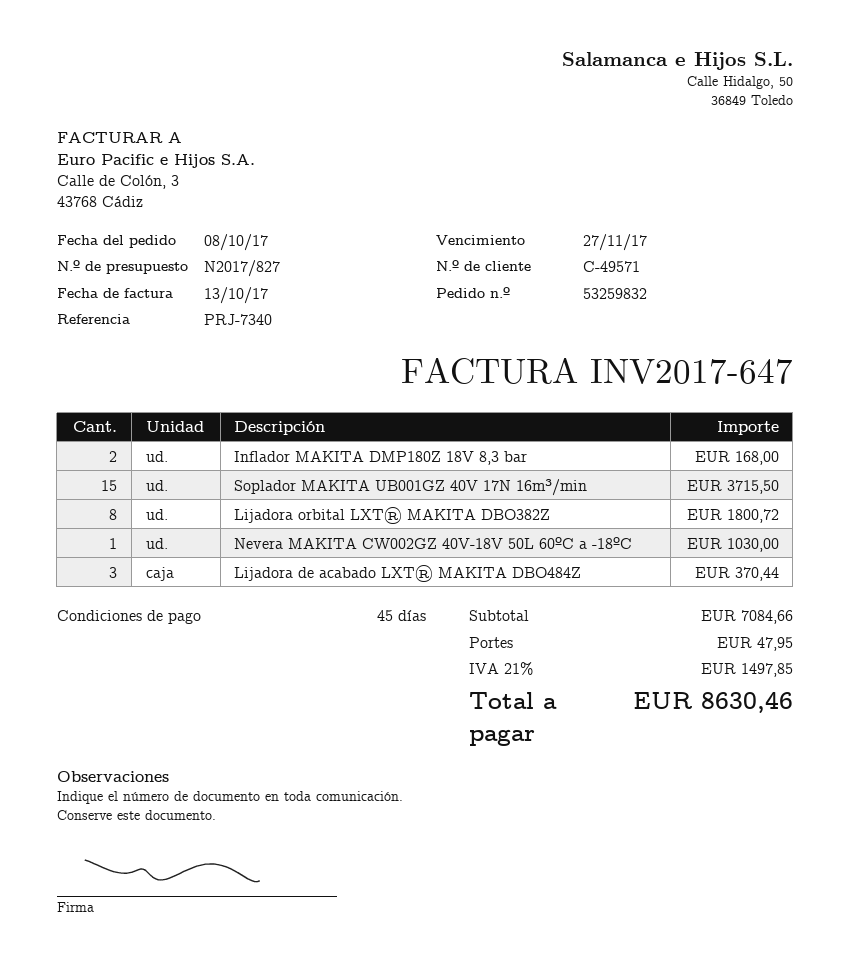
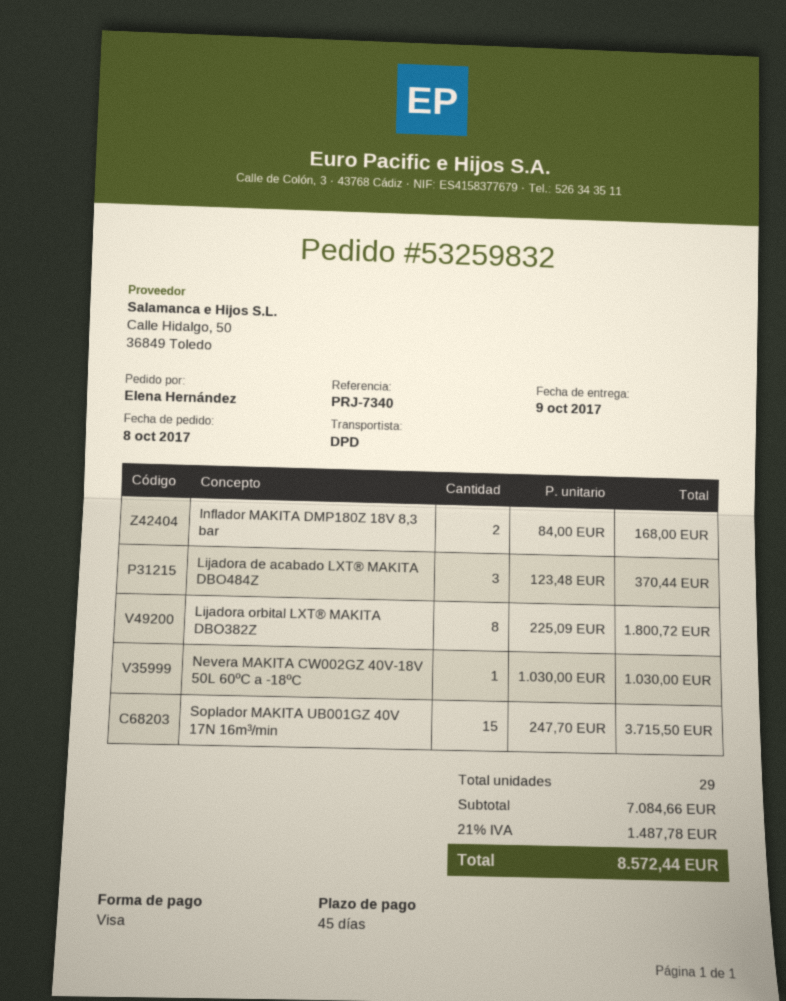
shipping: 47.95 -> none
tax: 21% = 1497.85 -> 21% = 1487.78
total: 8630.46 -> 8572.44

